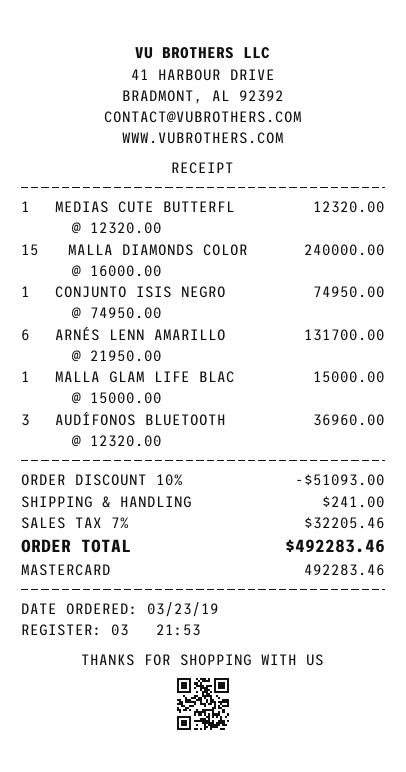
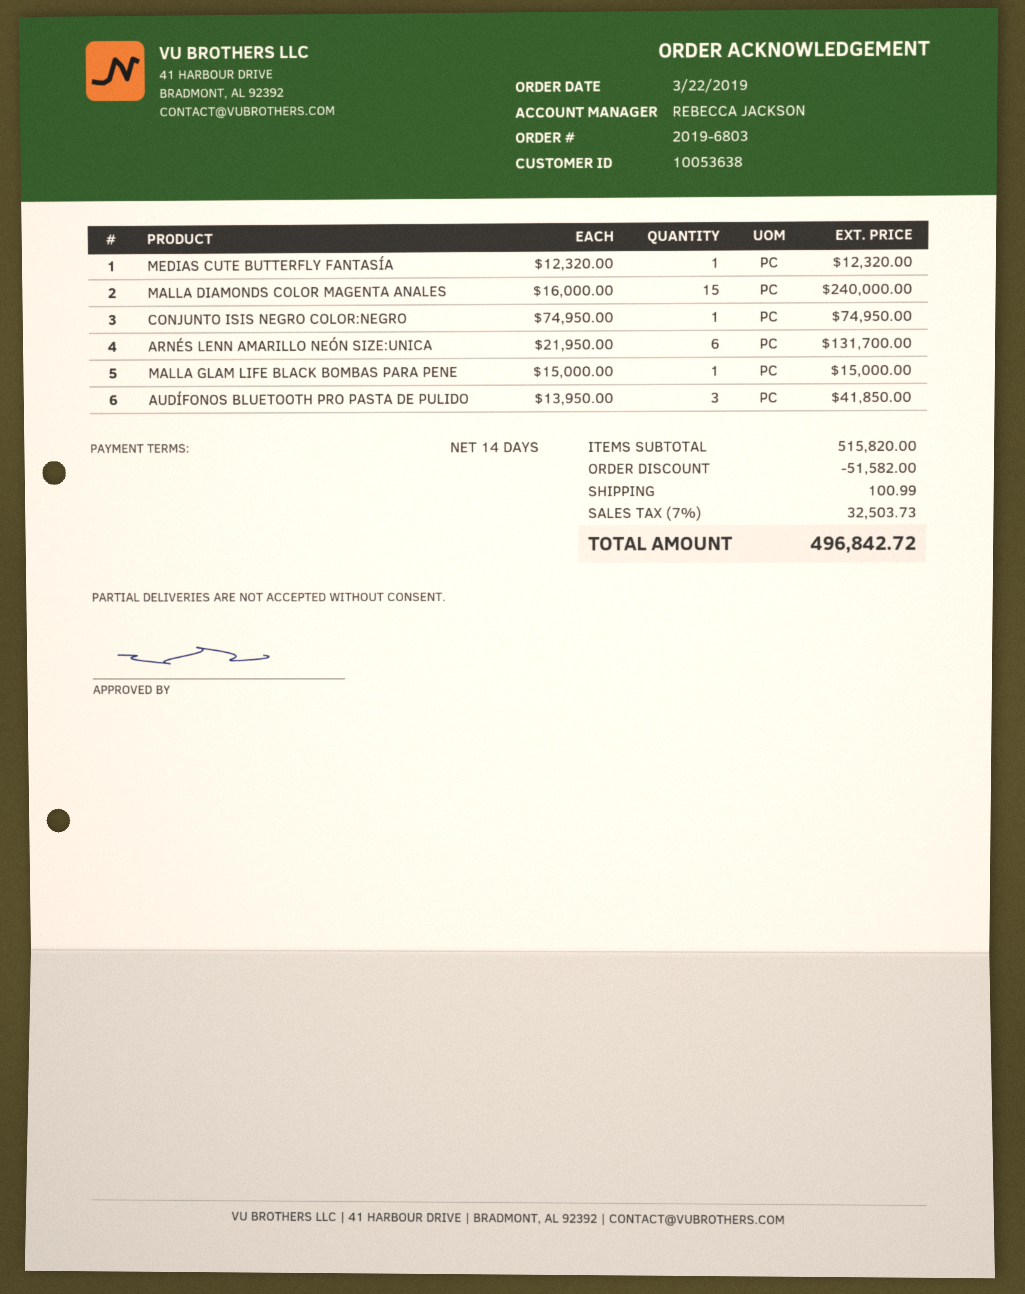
order date: 2019-03-23 -> 2019-03-22
AUDÍFONOS BLUETOOTH: 3 x 12320.00 = 36960.00 -> 3 x 13950.00 = 41850.00
discount: 51093.00 -> 51582.00
shipping: 241.00 -> 100.99
tax: 7% = 32205.46 -> 7% = 32503.73
total: 492283.46 -> 496842.72

